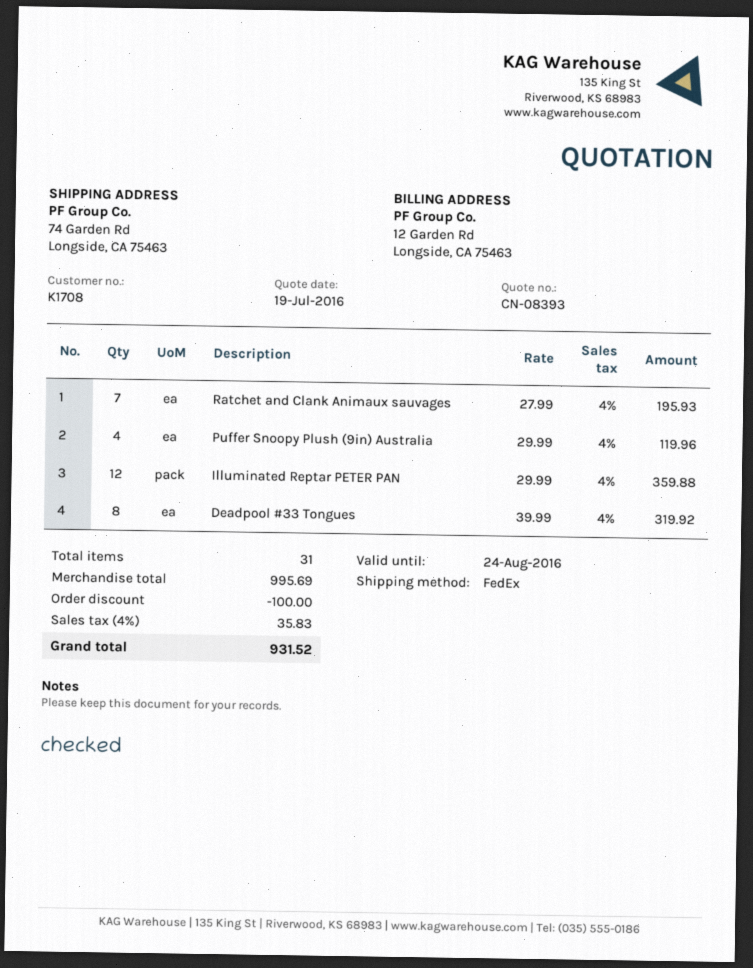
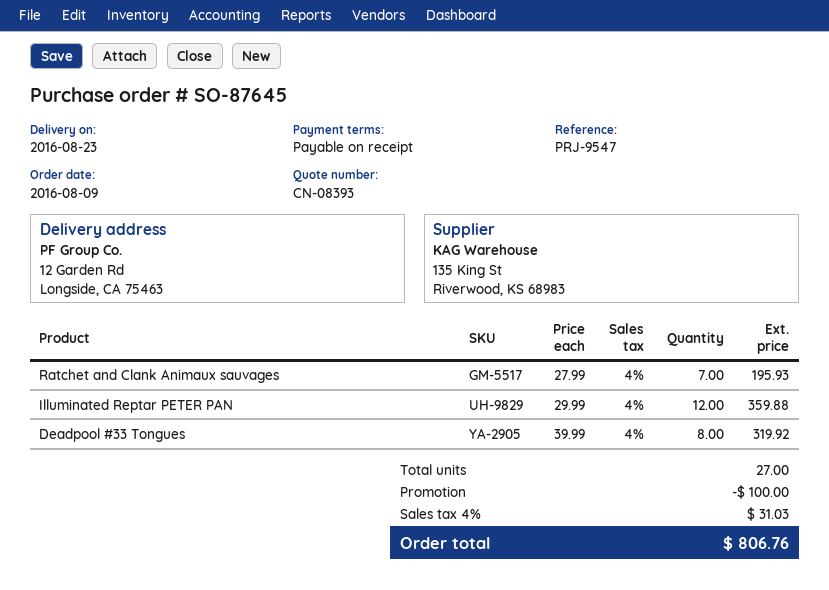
ship to: 74 Garden Rd, Longside, CA 75463 -> 12 Garden Rd, Longside, CA 75463
Puffer Snoopy Plush (9in) Australia: 4 x 29.99 = 119.96 -> none
total quantity: 31 -> 27
tax: 4% = 35.83 -> 4% = 31.03
total: 931.52 -> 806.76

